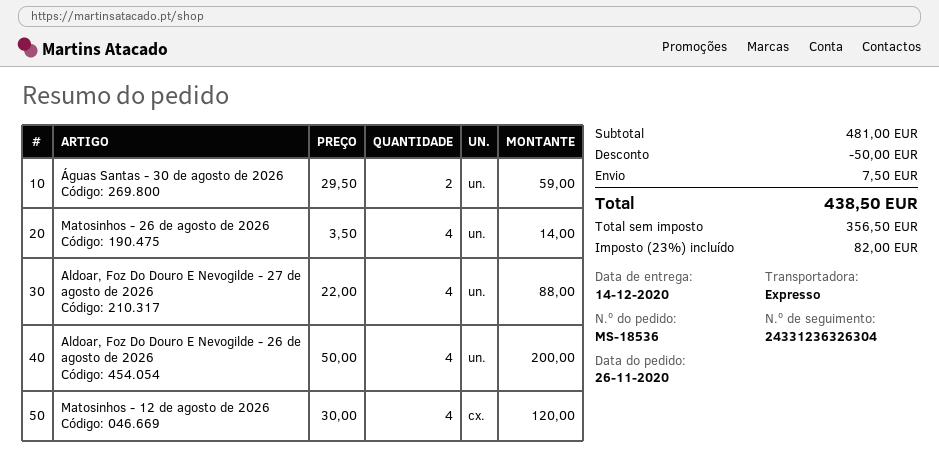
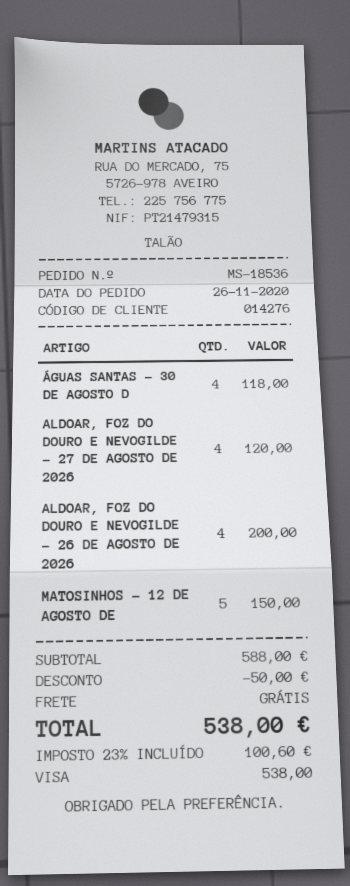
Águas Santas - 30 de agosto de 2026: 2 for 59.00 -> 4 for 118.00
Matosinhos - 26 de agosto de 2026: 4 for 14.00 -> none
Aldoar, Foz Do Douro E Nevogilde - 27 de agosto de 2026: 4 for 88.00 -> 4 for 120.00
Matosinhos - 12 de agosto de 2026: 4 for 120.00 -> 5 for 150.00
subtotal: 481.00 -> 588.00
shipping: 7.50 -> 0.00
tax: 23% = 82.00 -> 23% = 100.60
total: 438.50 -> 538.00

